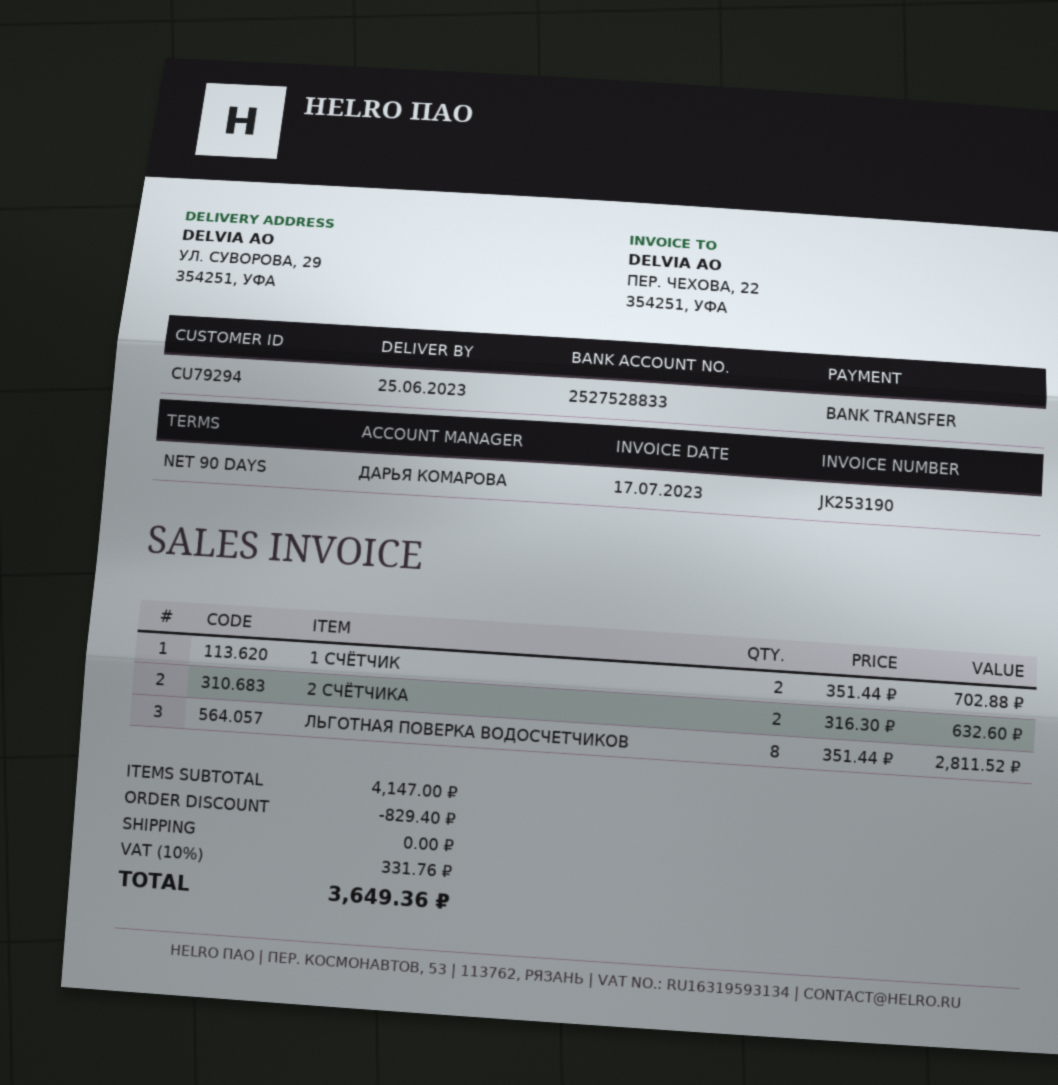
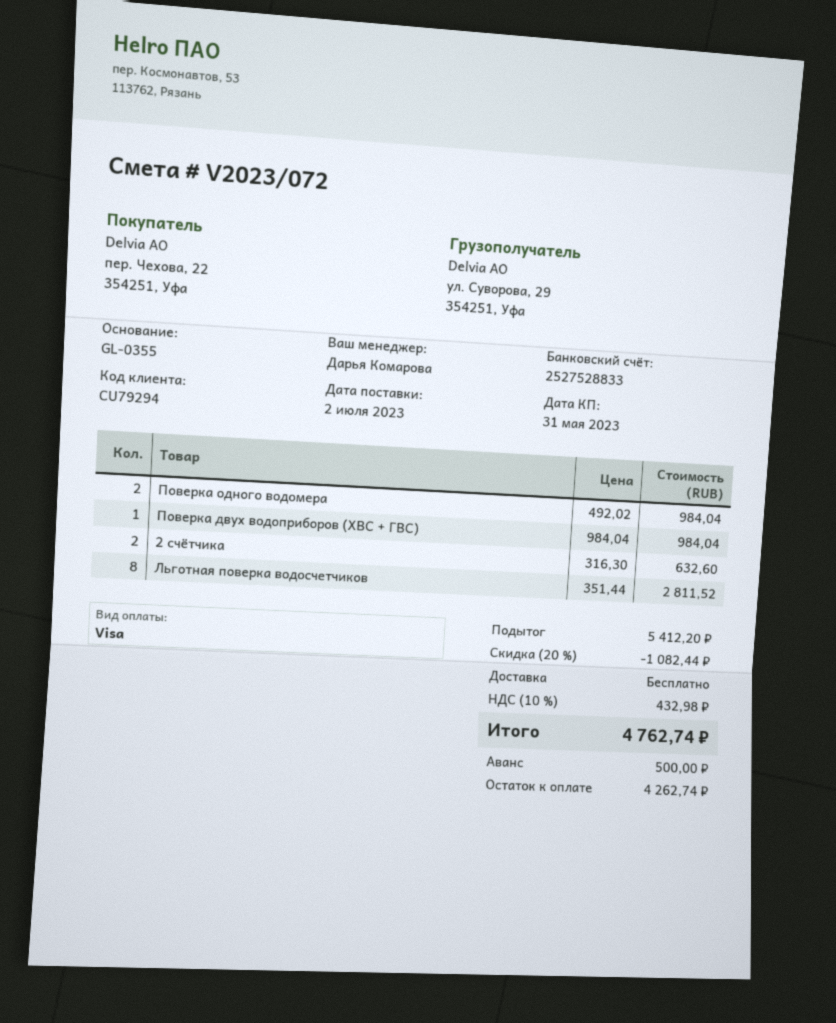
delivery date: 2023-06-25 -> 2023-07-02
payment method: bank transfer -> Visa
1 СЧЁТЧИК: 2 x 351.44 = 702.88 -> none
Поверка одного водомера: none -> 2 x 492.02 = 984.04
Поверка двух водоприборов (ХВС + ГВС): none -> 1 x 984.04 = 984.04
subtotal: 4147.00 -> 5412.20
discount: 829.40 -> 1082.44
tax: 10% = 331.76 -> 10% = 432.98
total: 3649.36 -> 4762.74

